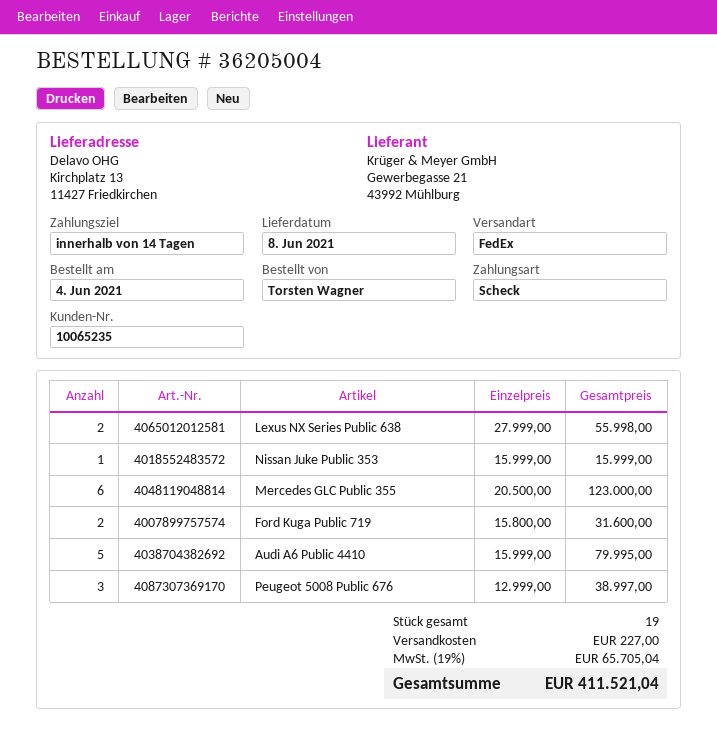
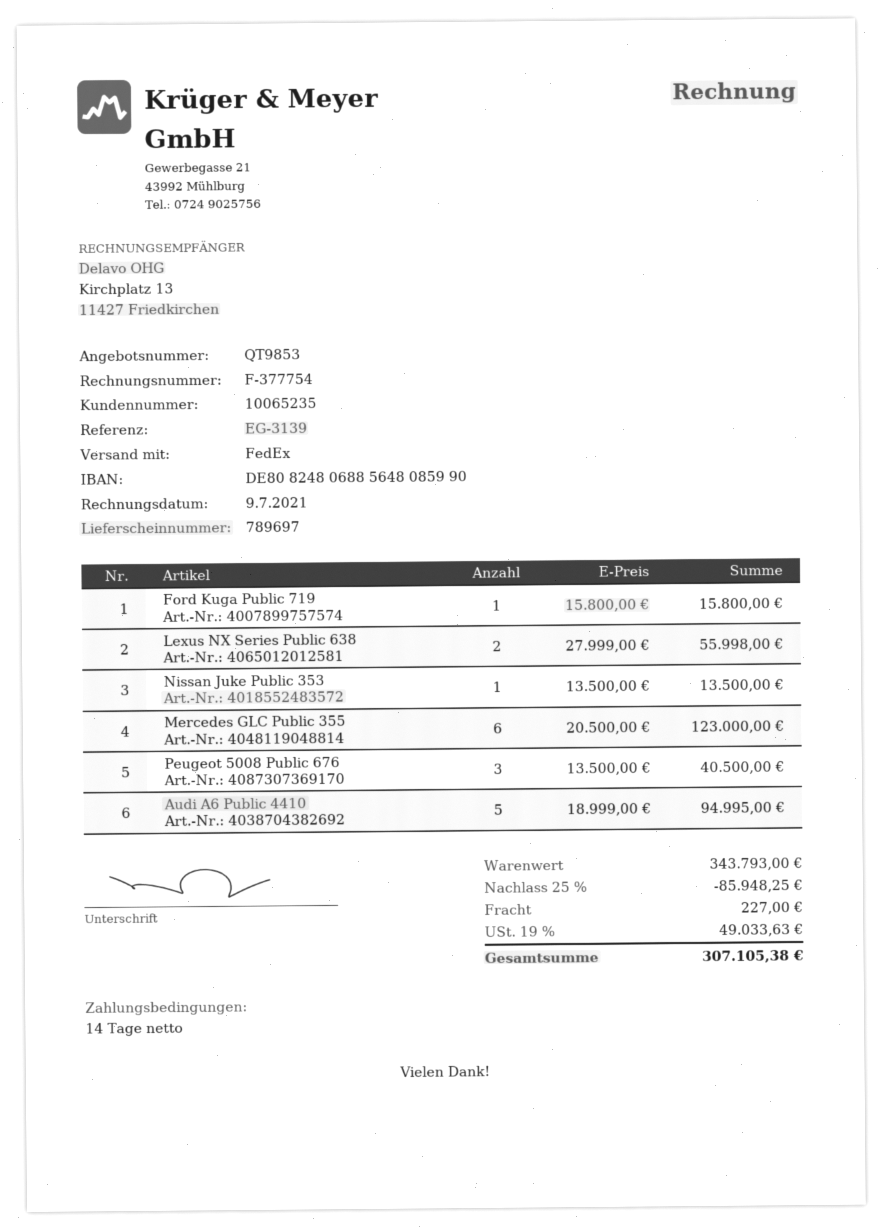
Nissan Juke Public 353: 1 x 15999.00 = 15999.00 -> 1 x 13500.00 = 13500.00
Ford Kuga Public 719: 2 x 15800.00 = 31600.00 -> 1 x 15800.00 = 15800.00
Audi A6 Public 4410: 5 x 15999.00 = 79995.00 -> 5 x 18999.00 = 94995.00
Peugeot 5008 Public 676: 3 x 12999.00 = 38997.00 -> 3 x 13500.00 = 40500.00
discount: none -> 25% = 85948.25
tax: 19% = 65705.04 -> 19% = 49033.63
total: 411521.04 -> 307105.38

